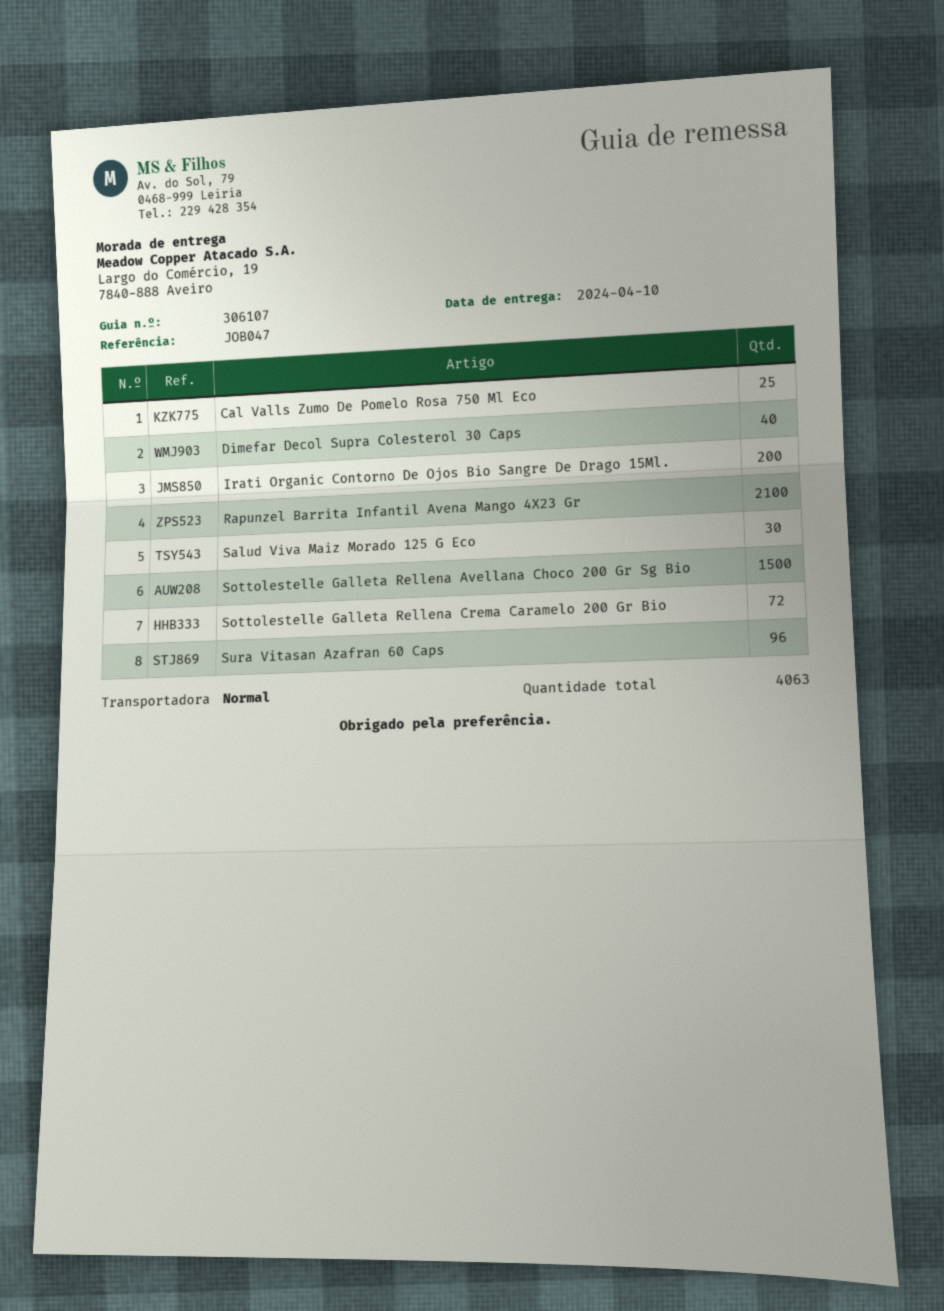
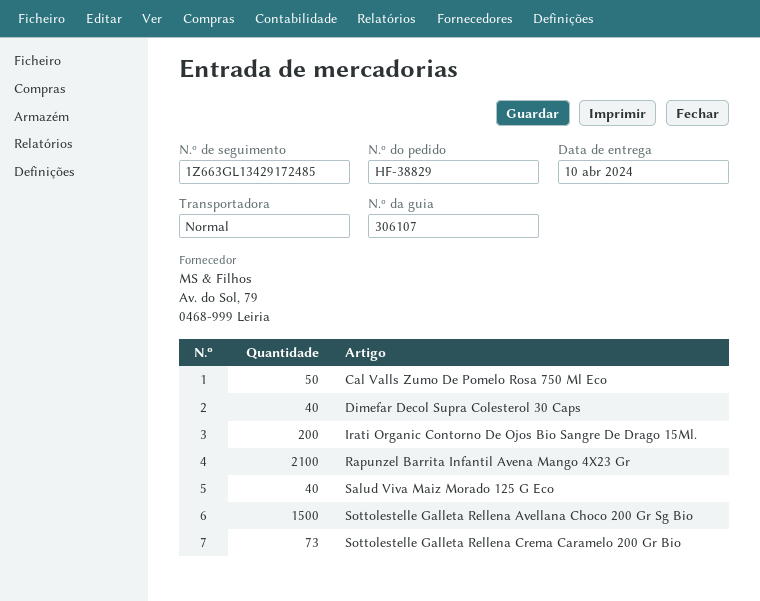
Cal Valls Zumo De Pomelo Rosa 750 Ml Eco: 25 -> 50
Salud Viva Maiz Morado 125 G Eco: 30 -> 40
Sottolestelle Galleta Rellena Crema Caramelo 200 Gr Bio: 72 -> 73
Sura Vitasan Azafran 60 Caps: 96 -> none

